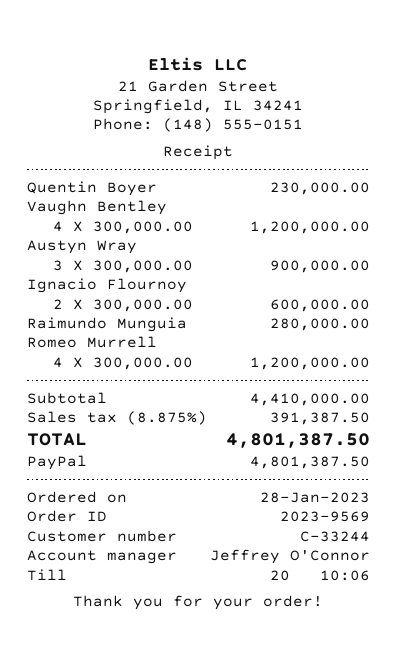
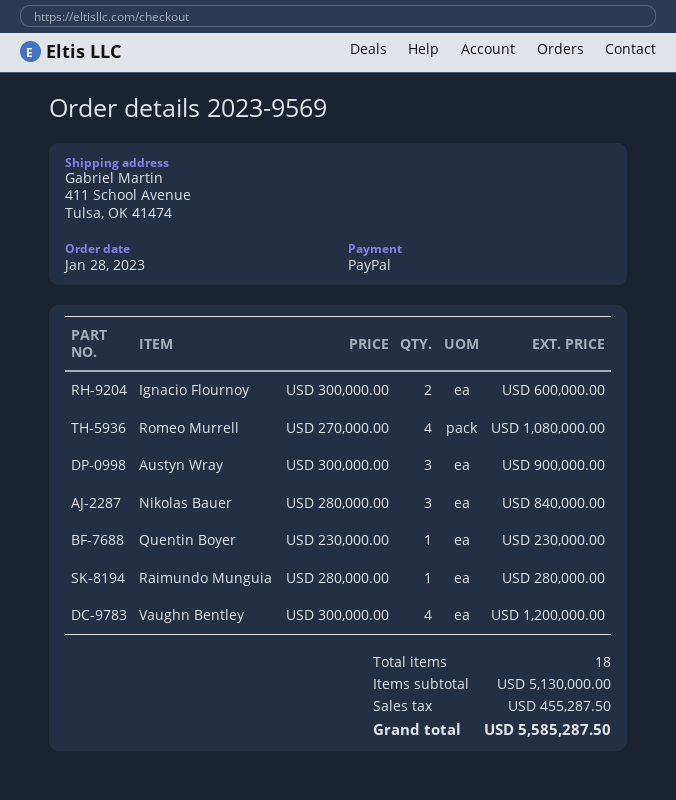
Romeo Murrell: 4 x 300000.00 = 1200000.00 -> 4 x 270000.00 = 1080000.00
Nikolas Bauer: none -> 3 x 280000.00 = 840000.00
subtotal: 4410000.00 -> 5130000.00
tax: 391387.50 -> 455287.50
total: 4801387.50 -> 5585287.50

